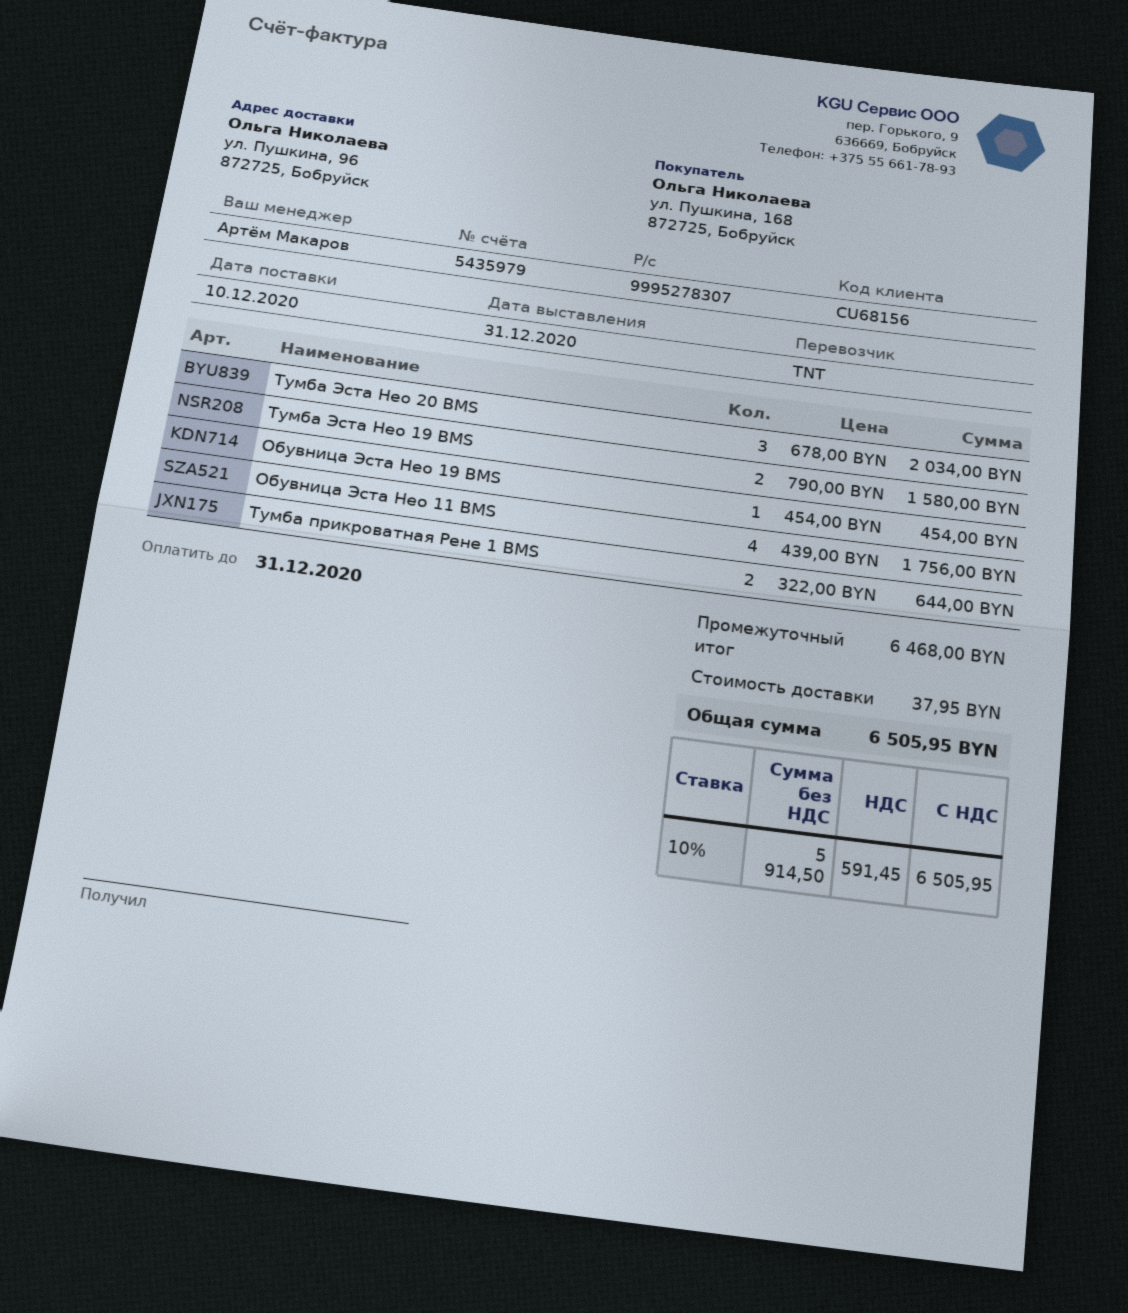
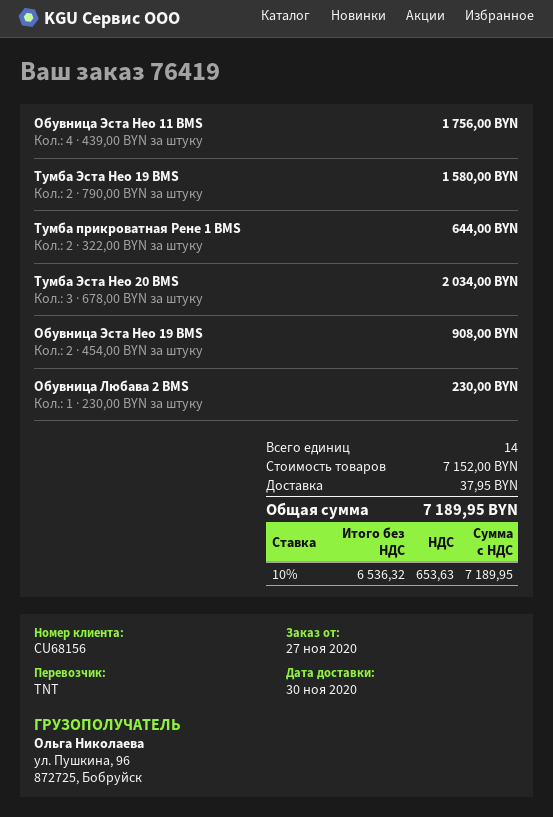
delivery date: 2020-12-10 -> 2020-11-30
Обувница Эста Нео 19 BMS: 1 x 454.00 = 454.00 -> 2 x 454.00 = 908.00
Обувница Любава 2 BMS: none -> 1 x 230.00 = 230.00
subtotal: 6468.00 -> 7152.00
net: 5914.50 -> 6536.32
tax: 10% = 591.45 -> 10% = 653.63
total: 6505.95 -> 7189.95

